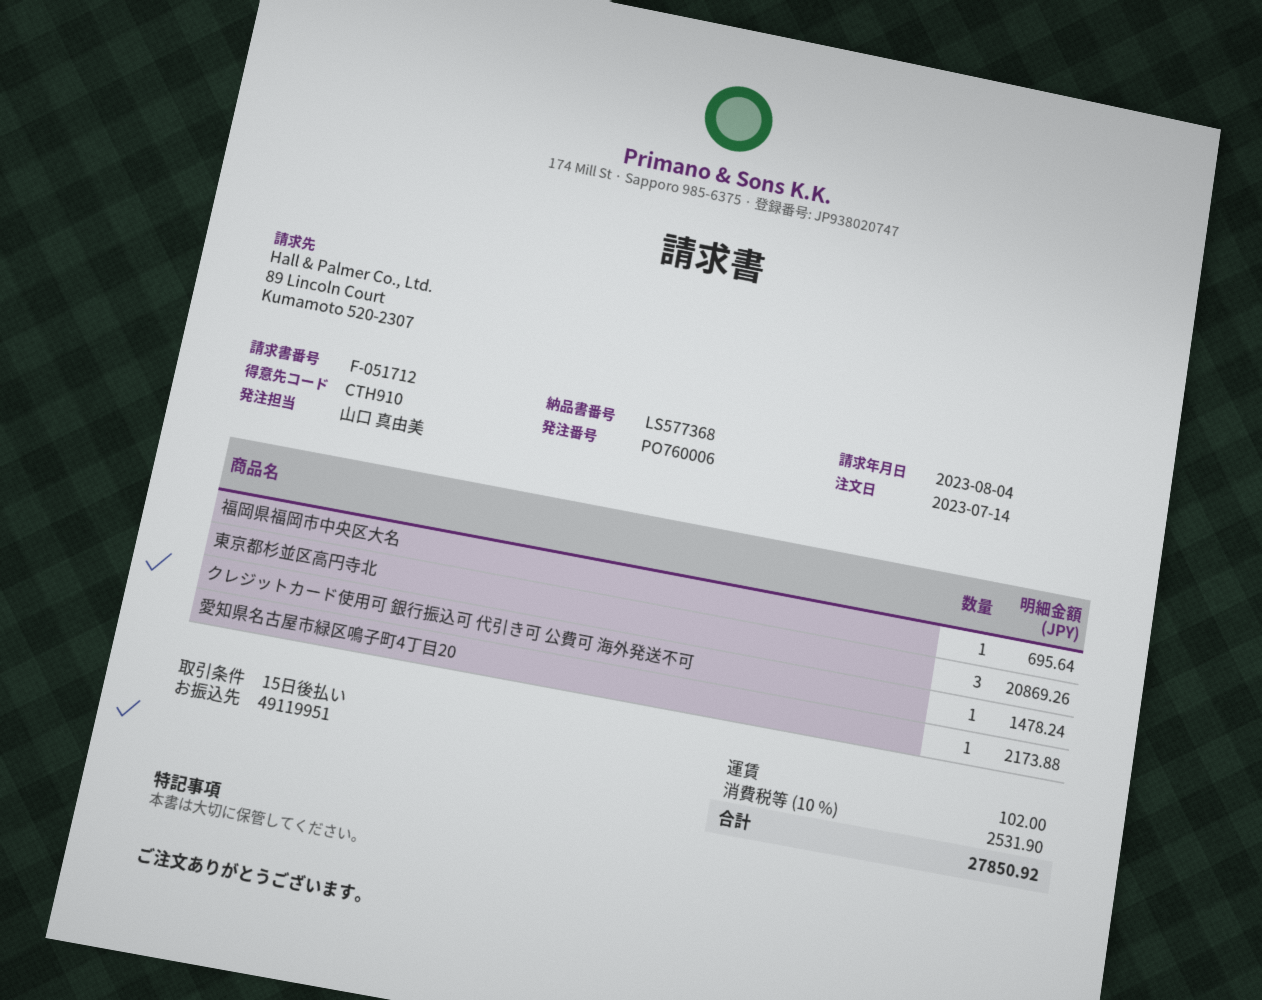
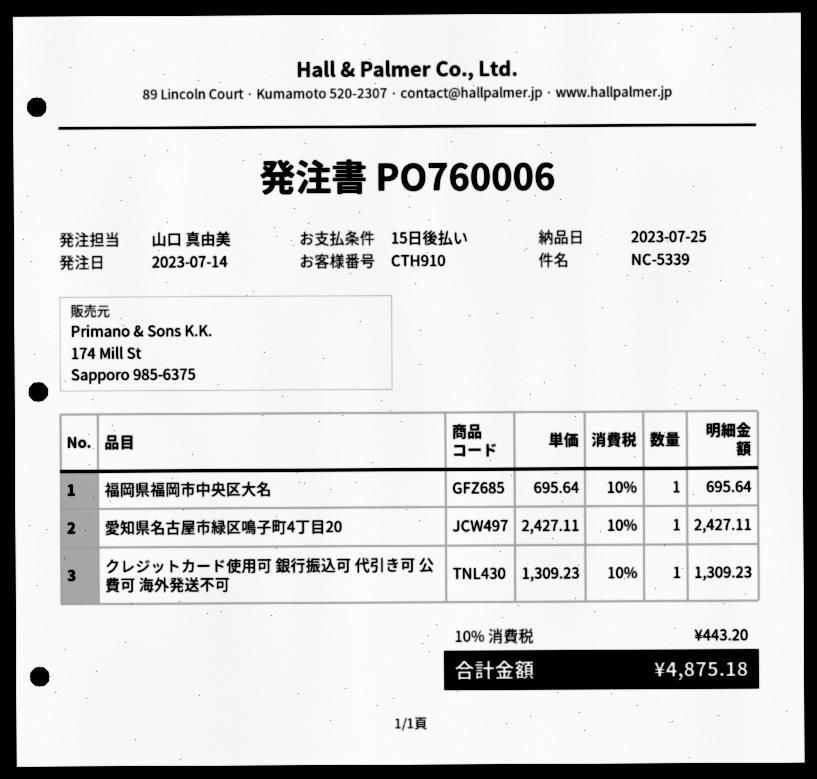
東京都杉並区高円寺北: 3 for 20869.26 -> none
クレジットカード使用可 銀行振込可 代引き可 公費可 海外発送不可: 1 for 1478.24 -> 1 for 1309.23
愛知県名古屋市緑区鳴子町4丁目20: 1 for 2173.88 -> 1 for 2427.11
shipping: 102.00 -> none
tax: 10% = 2531.90 -> 10% = 443.20
total: 27850.92 -> 4875.18

